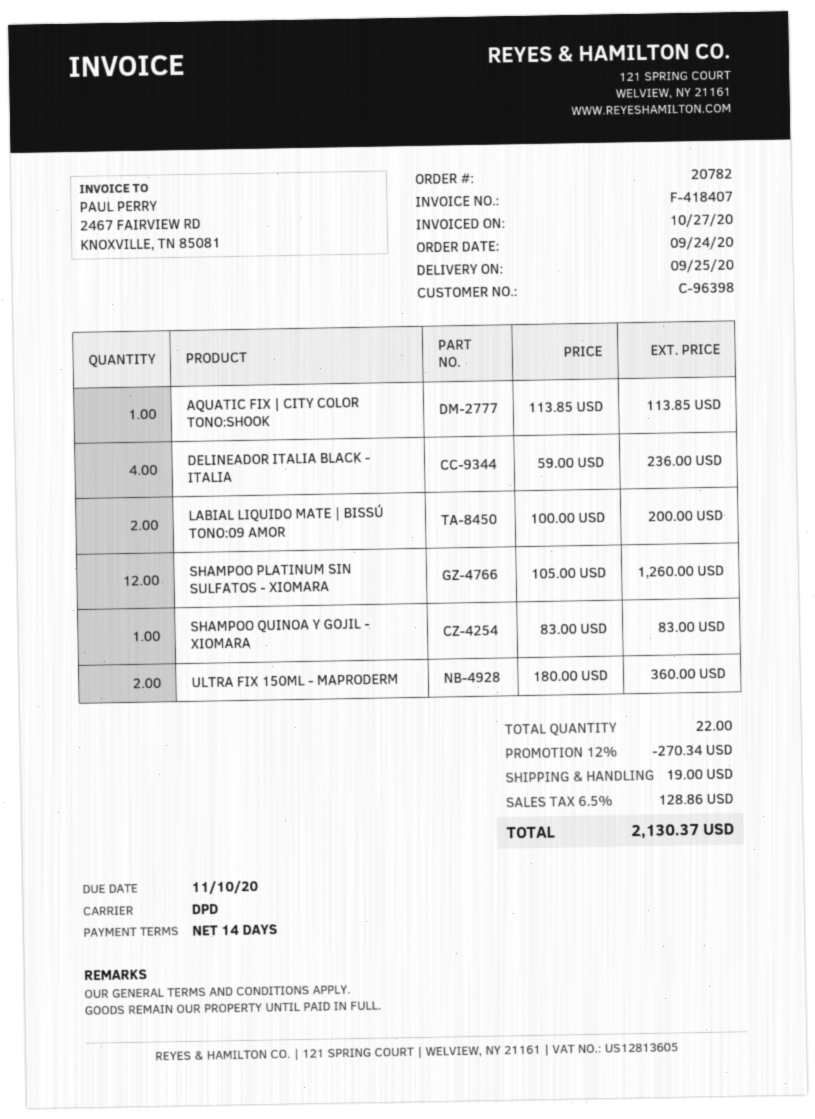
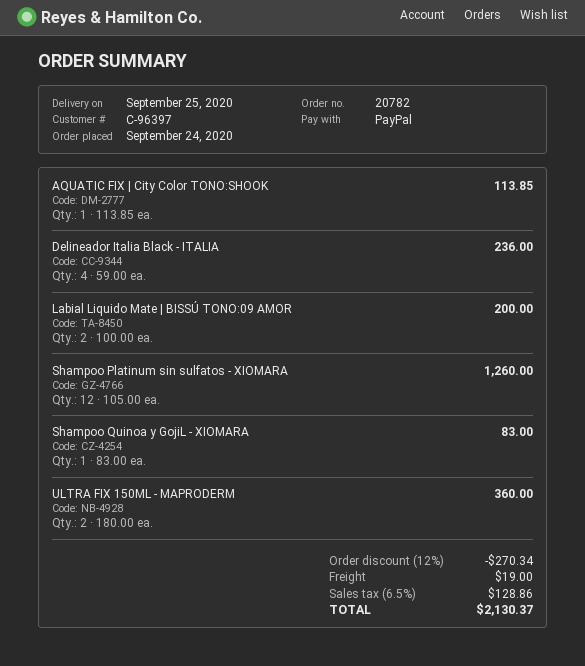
customer number: C-96398 -> C-96397

